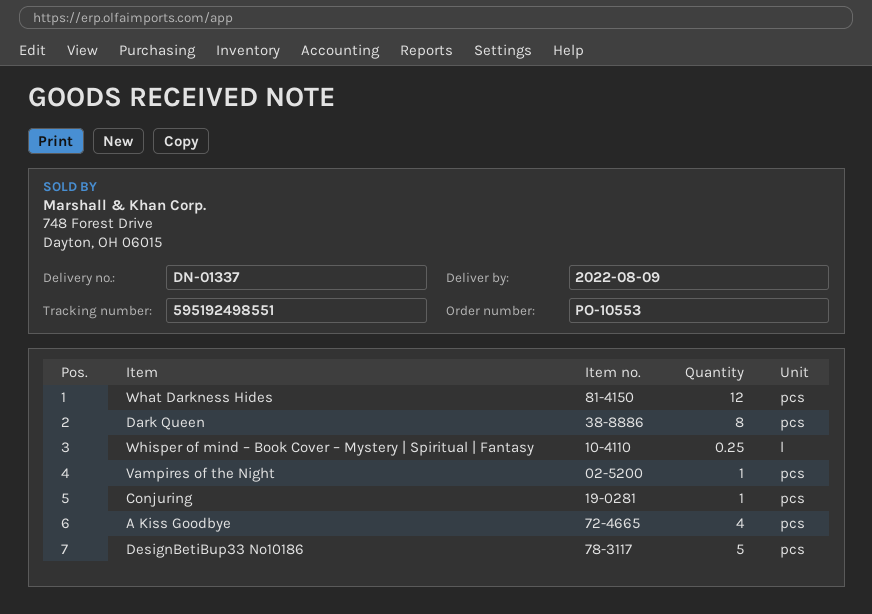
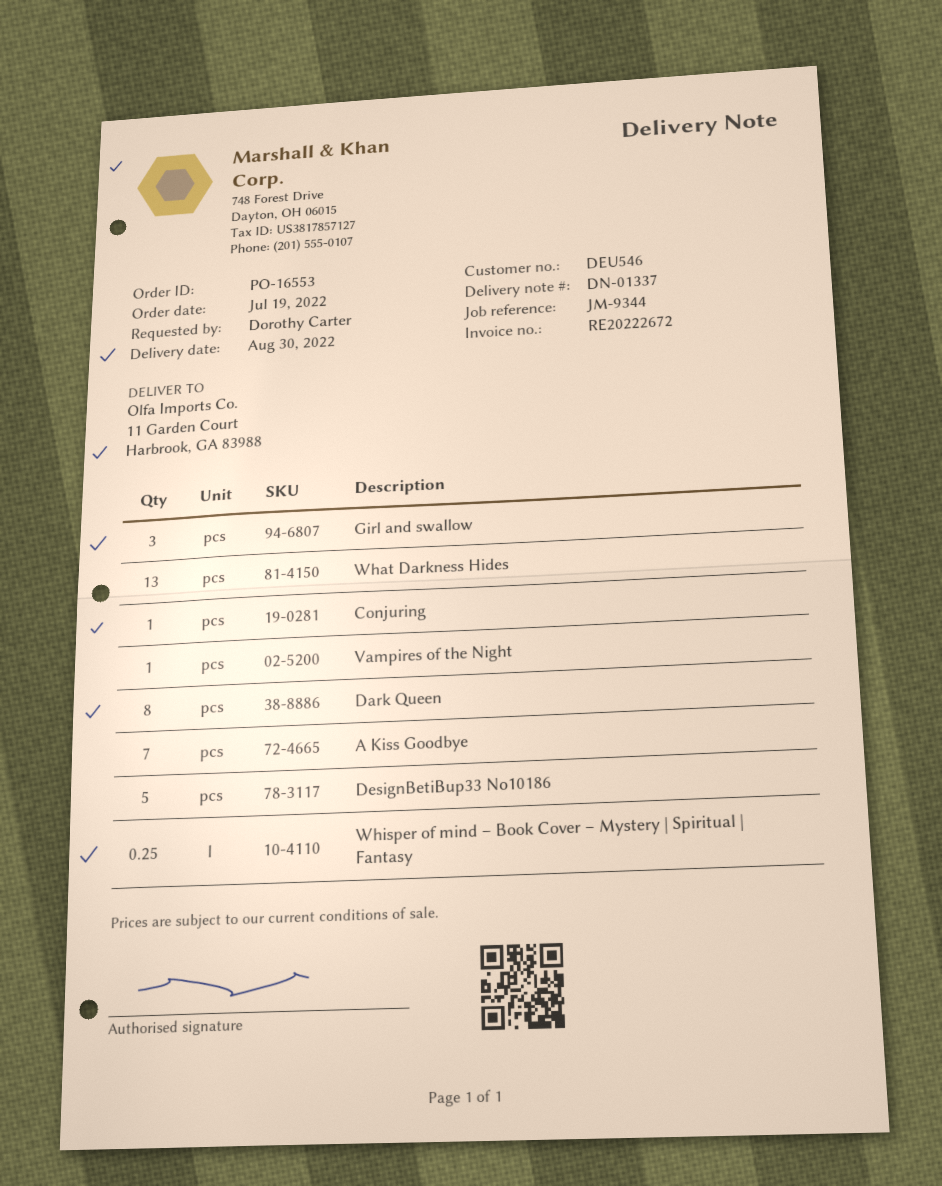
order number: PO-10553 -> PO-16553
delivery date: 2022-08-09 -> 2022-08-30
What Darkness Hides: 12 -> 13
A Kiss Goodbye: 4 -> 7
Girl and swallow: none -> 3

